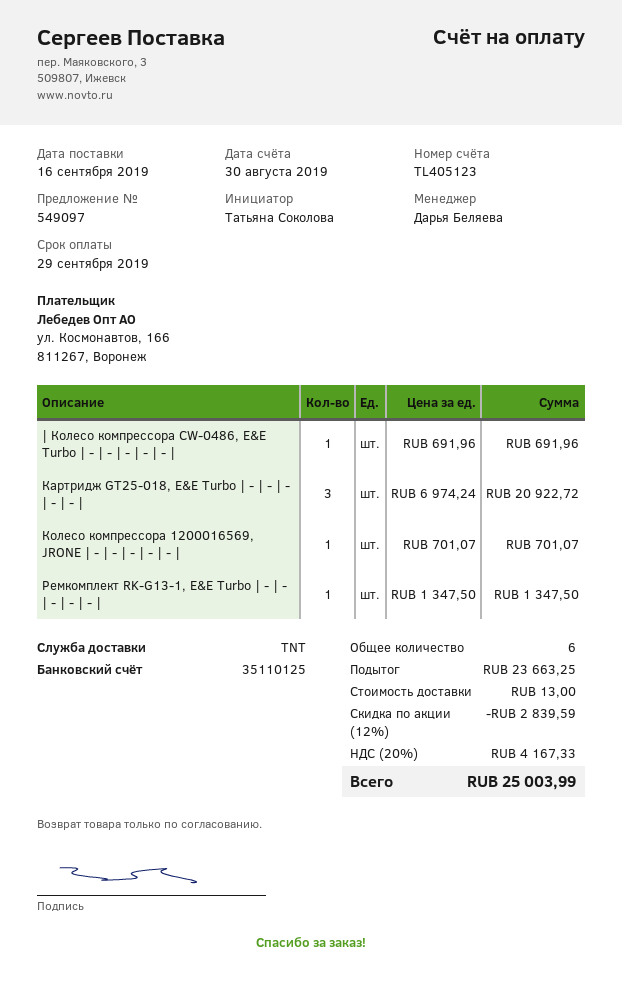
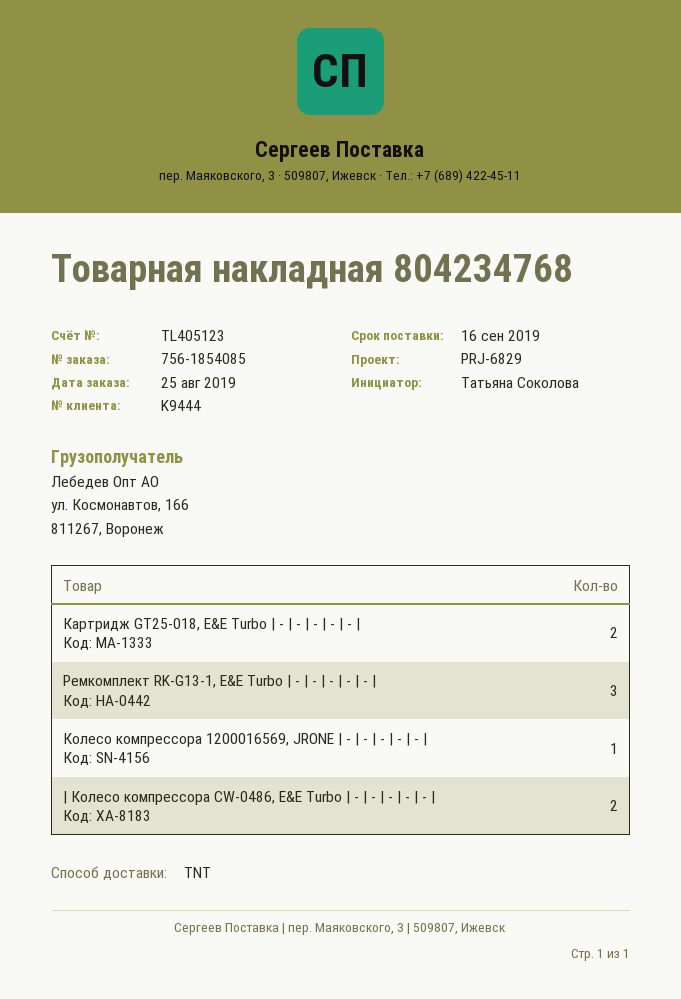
| Колесо компрессора CW-0486, E&E Turbo | - | - | - | - | - |: 1 -> 2
Картридж GT25-018, E&E Turbo | - | - | - | - | - |: 3 -> 2
Ремкомплект RK-G13-1, E&E Turbo | - | - | - | - | - |: 1 -> 3

